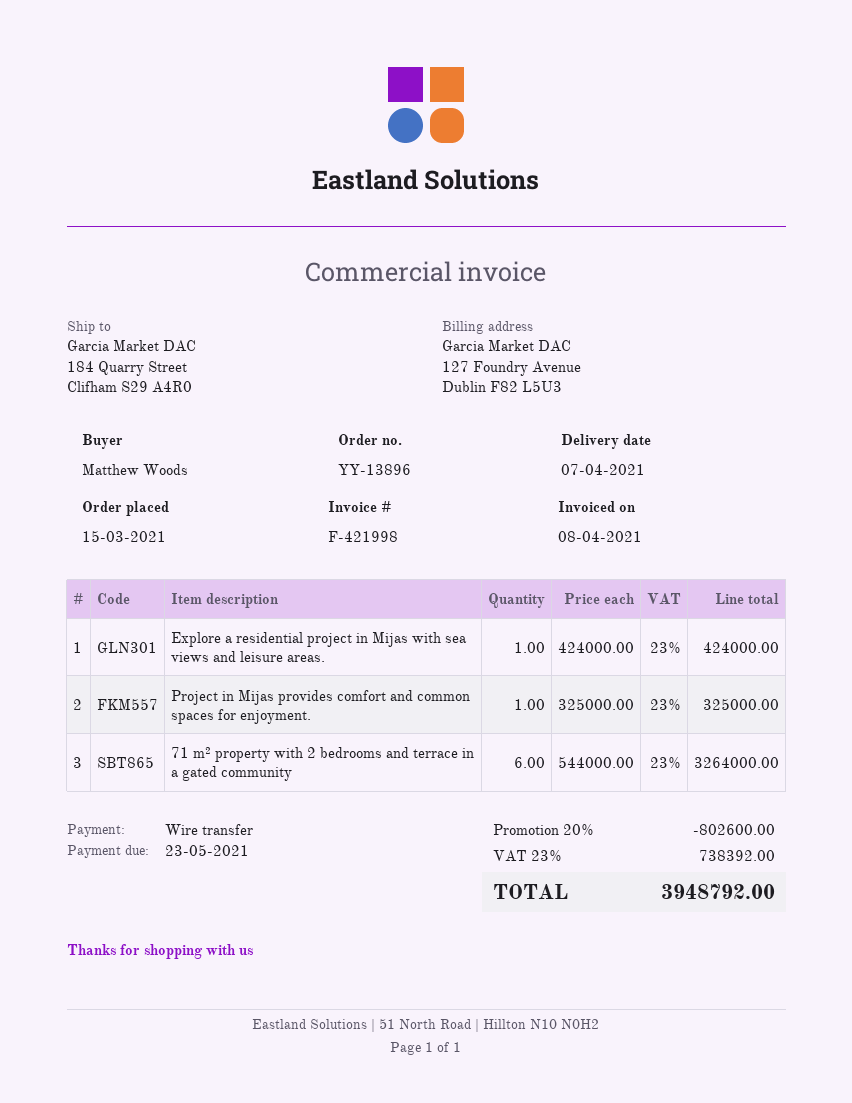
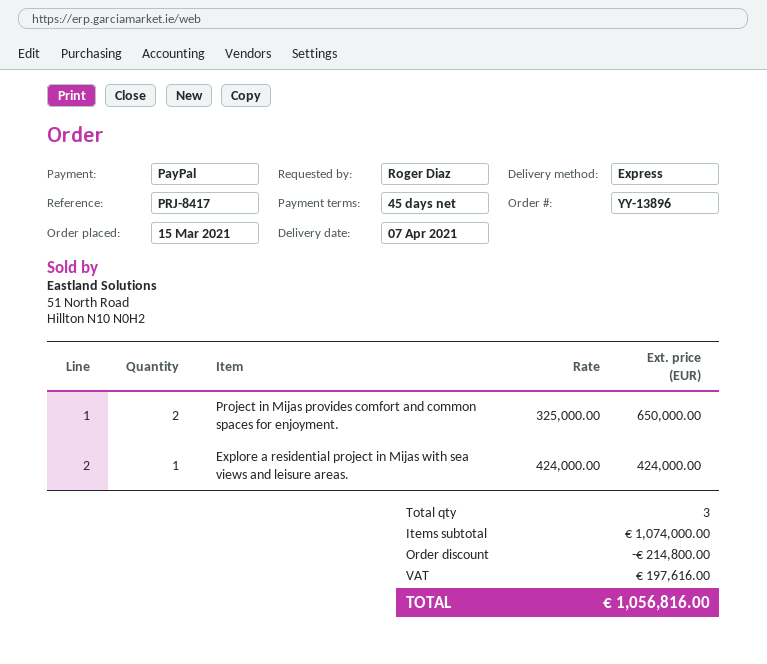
ordered by: Matthew Woods -> Roger Diaz
payment method: bank transfer -> PayPal
Project in Mijas provides comfort and common spaces for enjoyment.: 1 x 325000.00 = 325000.00 -> 2 x 325000.00 = 650000.00
71 m² property with 2 bedrooms and terrace in a gated community: 6 x 544000.00 = 3264000.00 -> none
discount: 802600.00 -> 214800.00
tax: 738392.00 -> 197616.00
total: 3948792.00 -> 1056816.00

